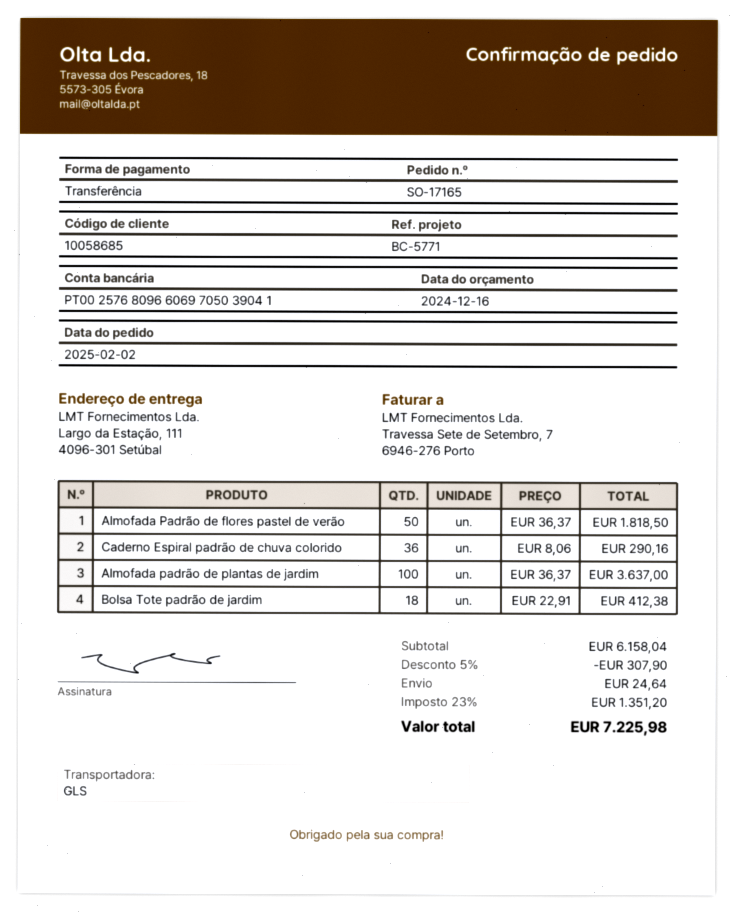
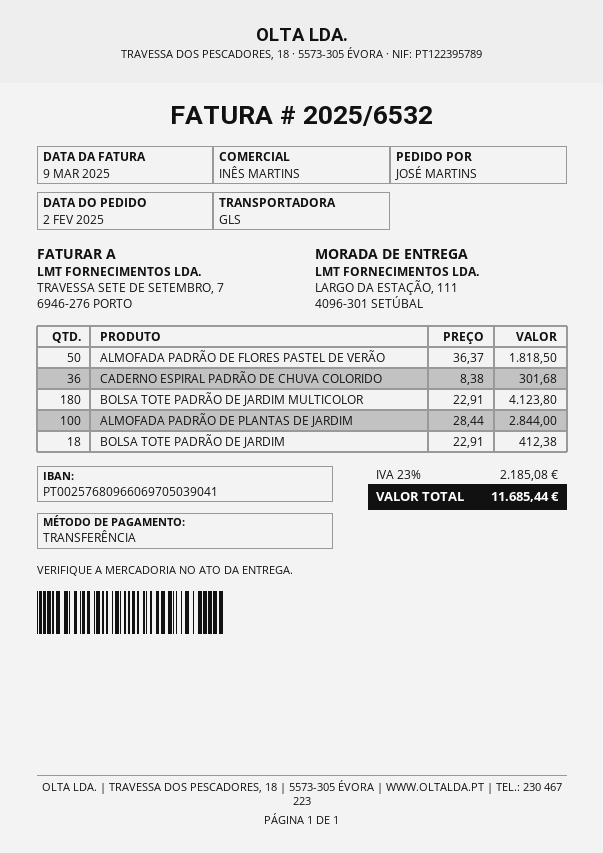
Caderno Espiral padrão de chuva colorido: 36 x 8.06 = 290.16 -> 36 x 8.38 = 301.68
Almofada padrão de plantas de jardim: 100 x 36.37 = 3637.00 -> 100 x 28.44 = 2844.00
BOLSA TOTE PADRÃO DE JARDIM MULTICOLOR: none -> 180 x 22.91 = 4123.80
discount: 5% = 307.90 -> none
shipping: 24.64 -> none
tax: 23% = 1351.20 -> 23% = 2185.08
total: 7225.98 -> 11685.44

